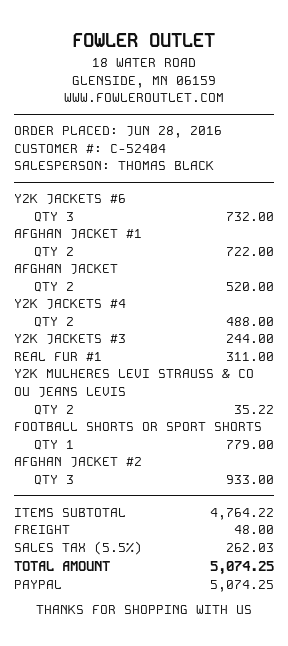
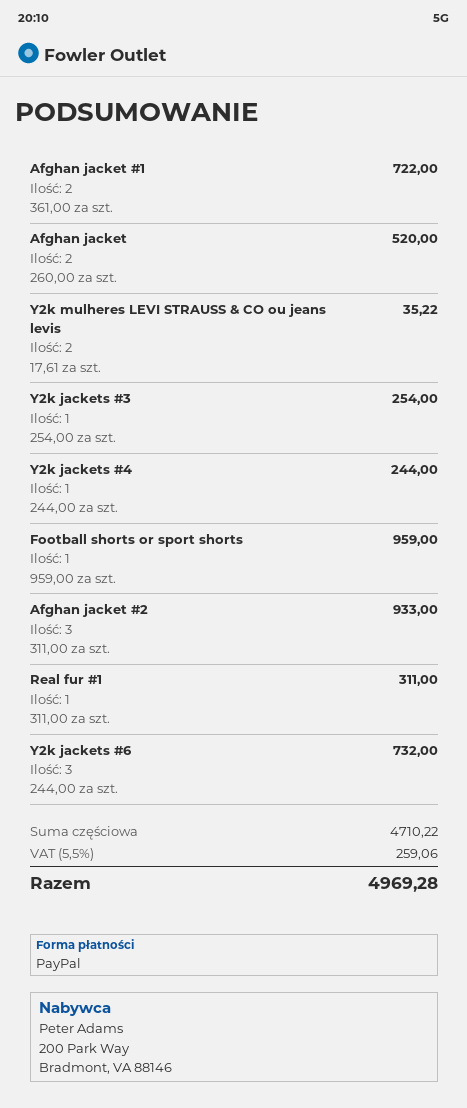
Y2K JACKETS #4: 2 for 488.00 -> 1 for 244.00
Y2K JACKETS #3: 1 for 244.00 -> 1 for 254.00
FOOTBALL SHORTS OR SPORT SHORTS: 1 for 779.00 -> 1 for 959.00
subtotal: 4764.22 -> 4710.22
shipping: 48.00 -> none
tax: 5.5% = 262.03 -> 5.5% = 259.06
total: 5074.25 -> 4969.28

